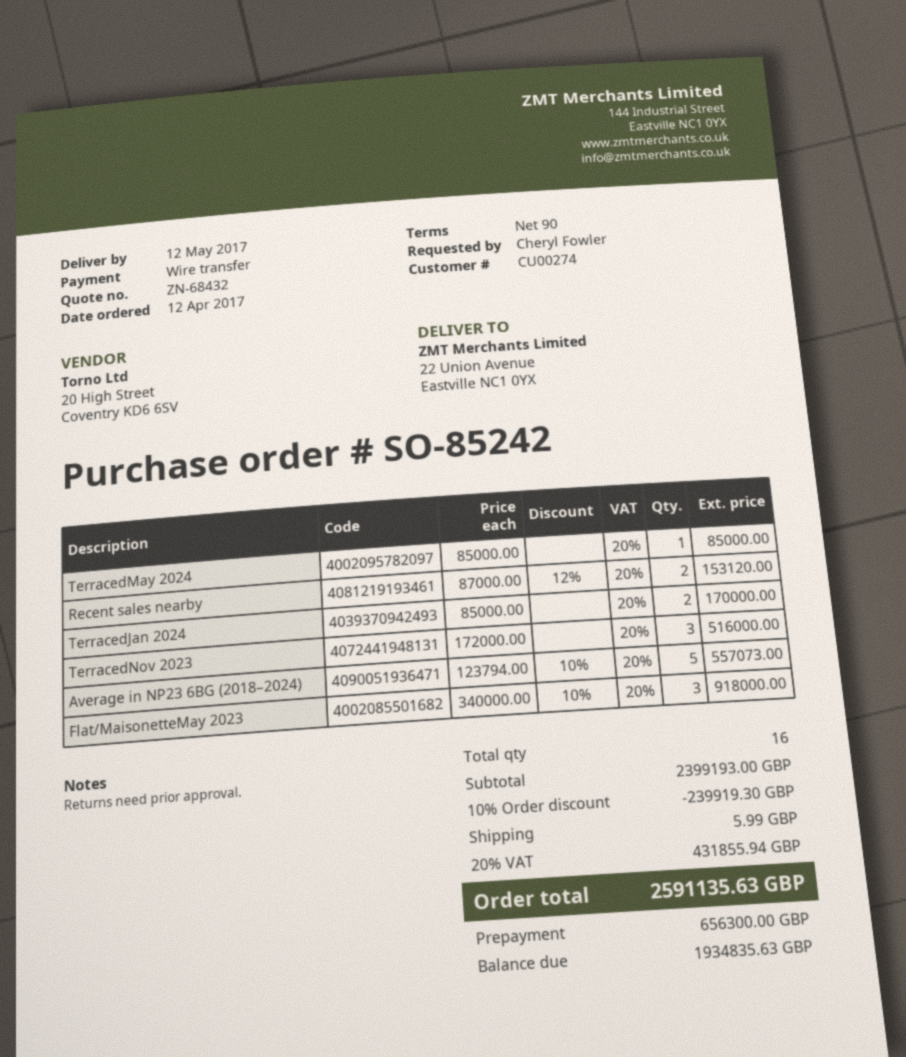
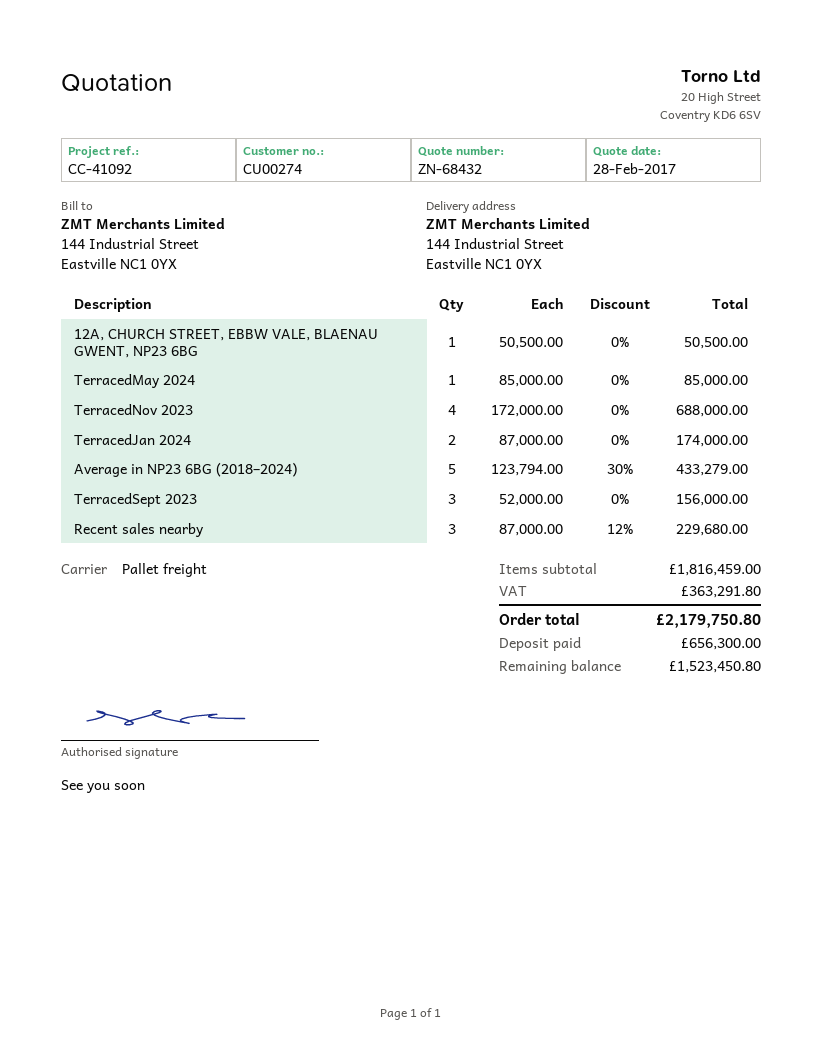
ship to: 22 Union Avenue, Eastville NC1 0YX -> 144 Industrial Street, Eastville NC1 0YX
Recent sales nearby: 2 x 87000.00 - 12% = 153120.00 -> 3 x 87000.00 - 12% = 229680.00
TerracedJan 2024: 2 x 85000.00 = 170000.00 -> 2 x 87000.00 = 174000.00
TerracedNov 2023: 3 x 172000.00 = 516000.00 -> 4 x 172000.00 = 688000.00
Average in NP23 6BG (2018–2024): 5 x 123794.00 - 10% = 557073.00 -> 5 x 123794.00 - 30% = 433279.00
Flat/MaisonetteMay 2023: 3 x 340000.00 - 10% = 918000.00 -> none
12A, CHURCH STREET, EBBW VALE, BLAENAU GWENT, NP23 6BG: none -> 1 x 50500.00 = 50500.00
TerracedSept 2023: none -> 3 x 52000.00 = 156000.00
subtotal: 2399193.00 -> 1816459.00
discount: 10% = 239919.30 -> none
shipping: 5.99 -> none
tax: 431855.94 -> 363291.80
total: 2591135.63 -> 2179750.80
balance: 1934835.63 -> 1523450.80

